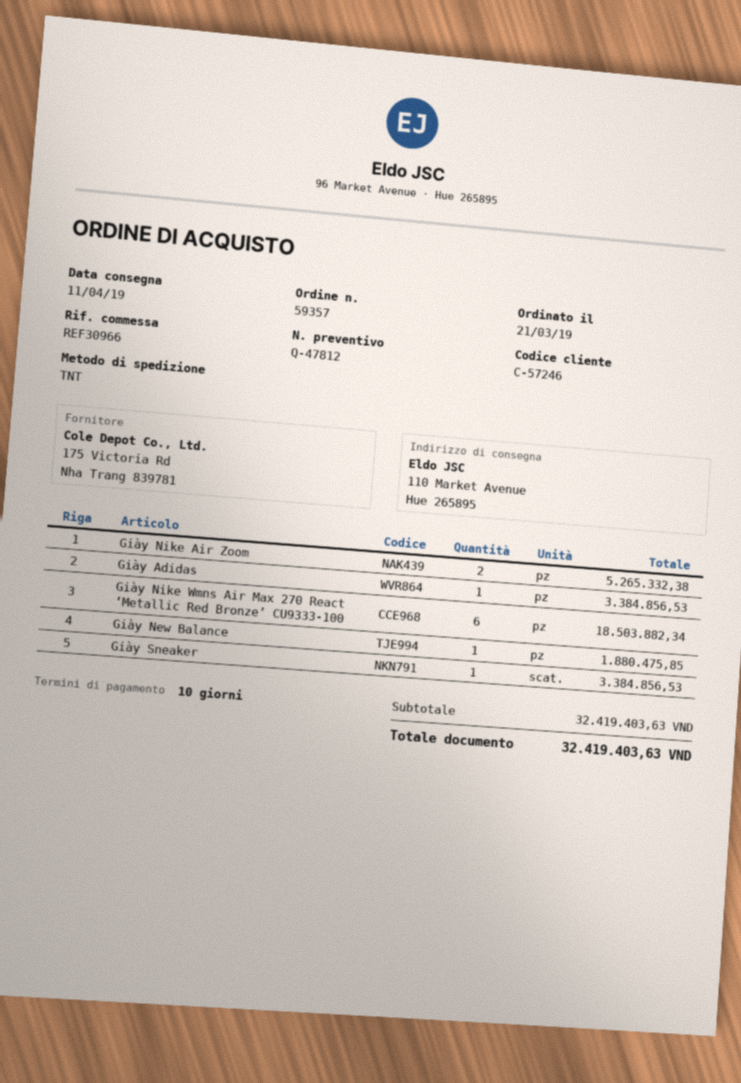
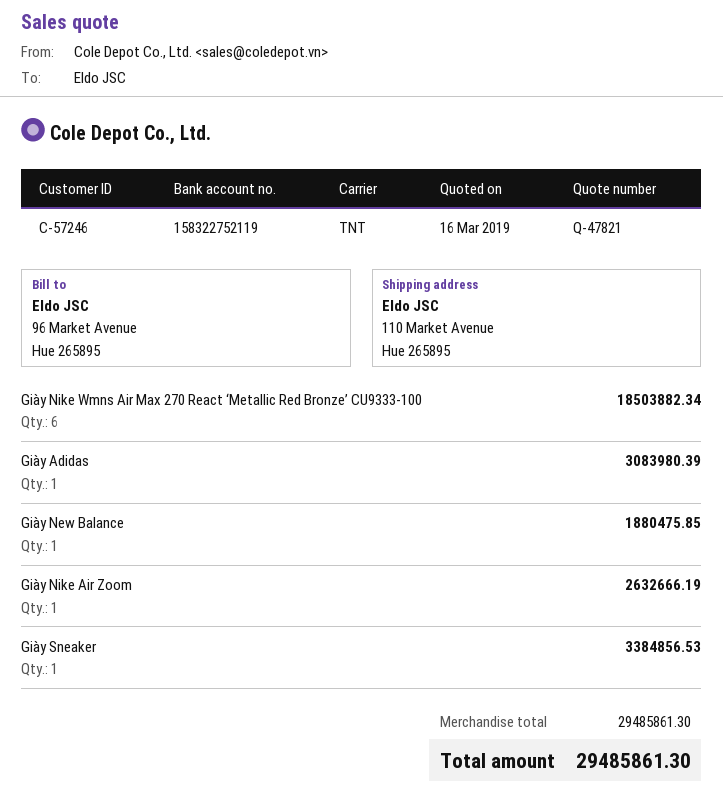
quote number: Q-47812 -> Q-47821
Giày Nike Air Zoom: 2 for 5265332.38 -> 1 for 2632666.19
Giày Adidas: 1 for 3384856.53 -> 1 for 3083980.39
subtotal: 32419403.63 -> 29485861.30
total: 32419403.63 -> 29485861.30

